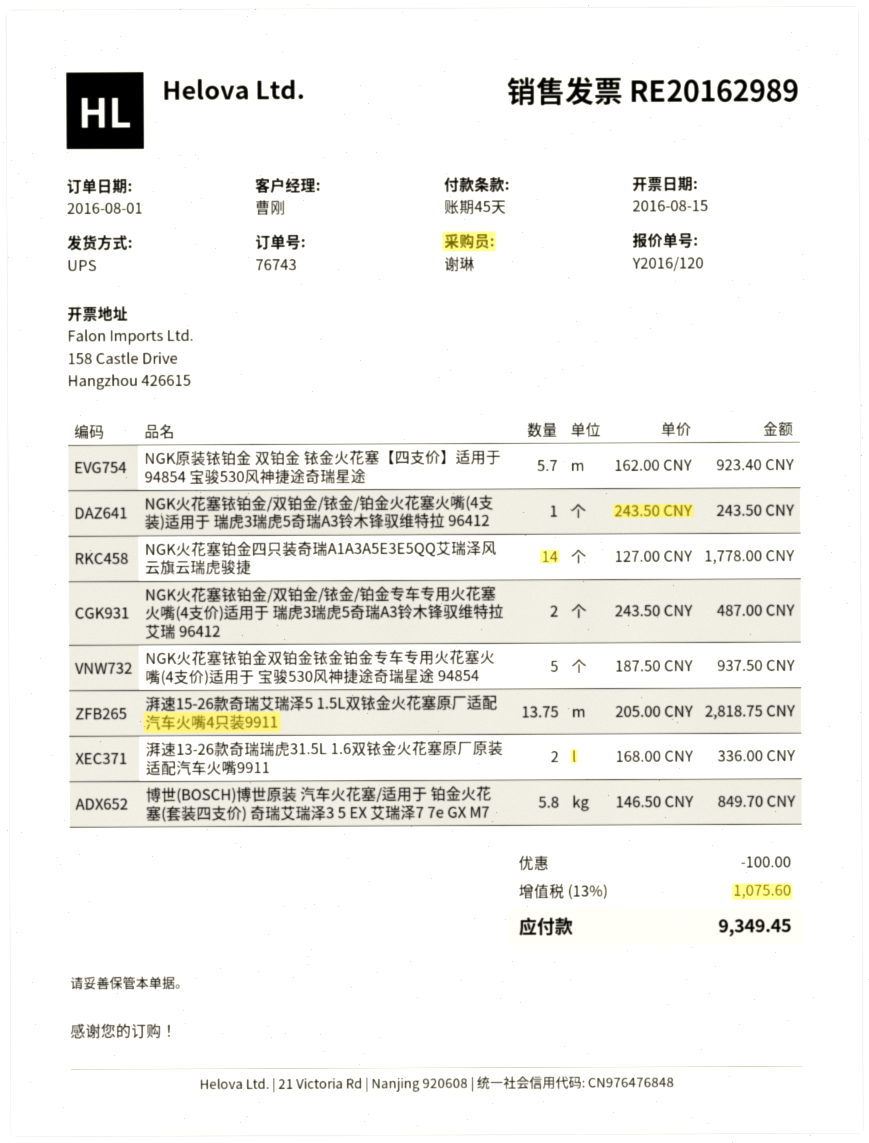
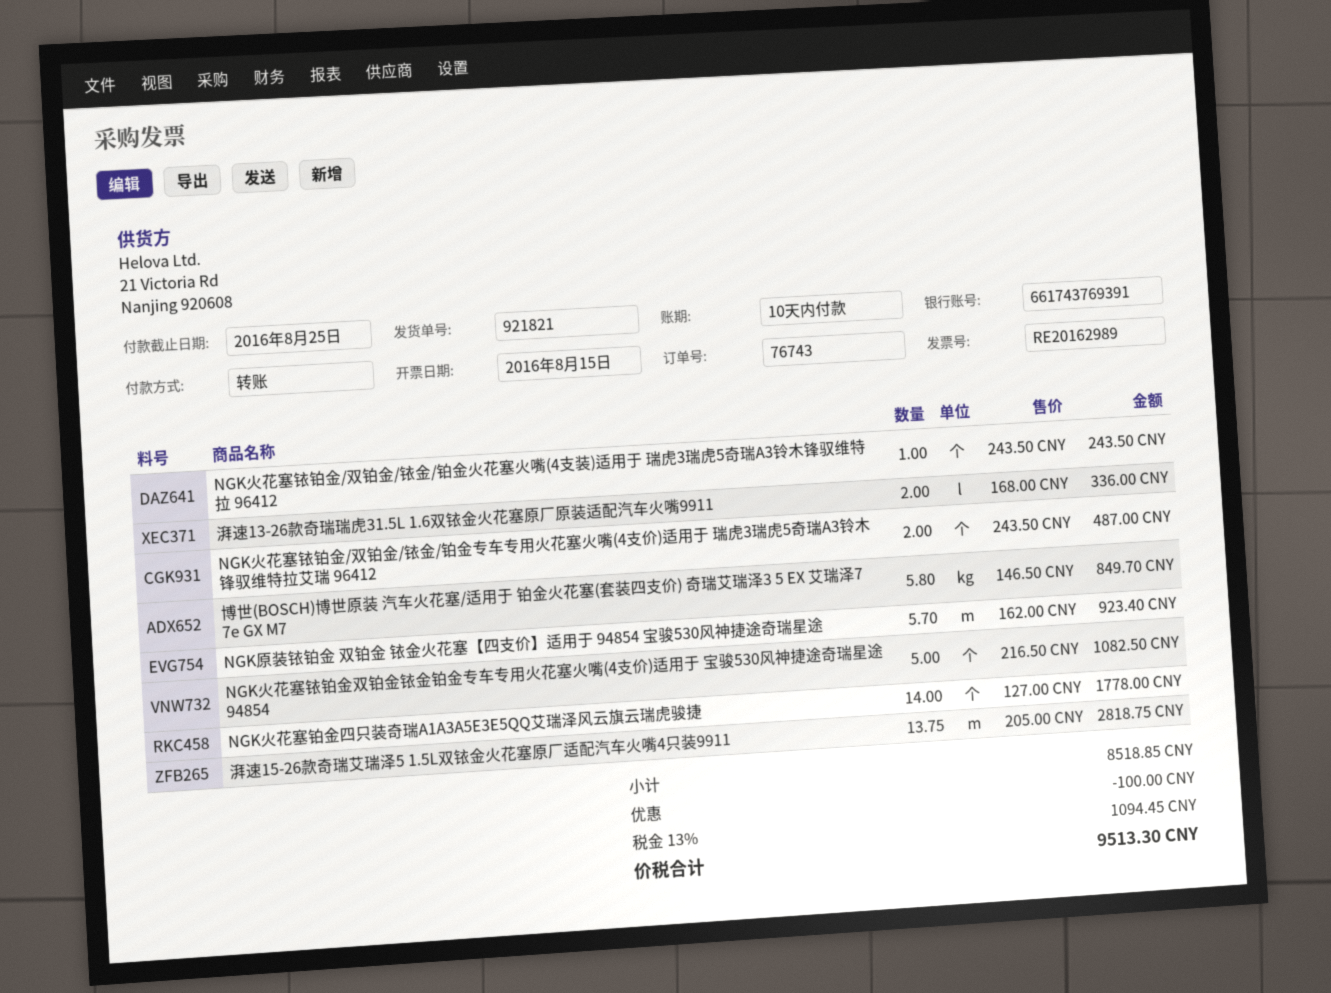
payment terms: 45 days -> 10 days
NGK火花塞铱铂金双铂金铱金铂金专车专用火花塞火嘴(4支价)适用于 宝骏530风神捷途奇瑞星途 94854: 5 x 187.50 = 937.50 -> 5 x 216.50 = 1082.50
tax: 13% = 1075.60 -> 13% = 1094.45
total: 9349.45 -> 9513.30

